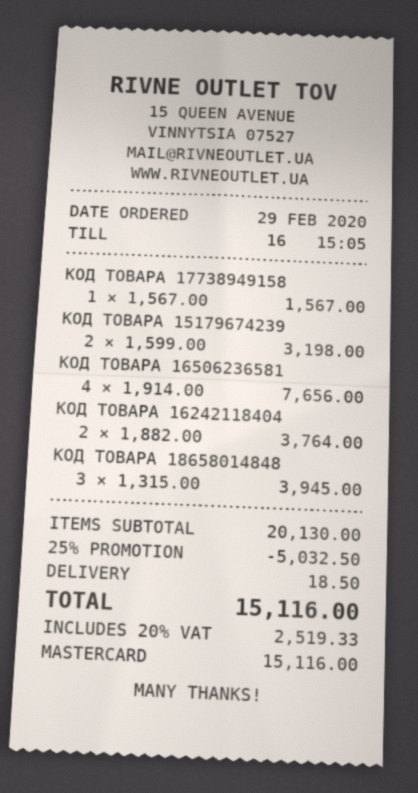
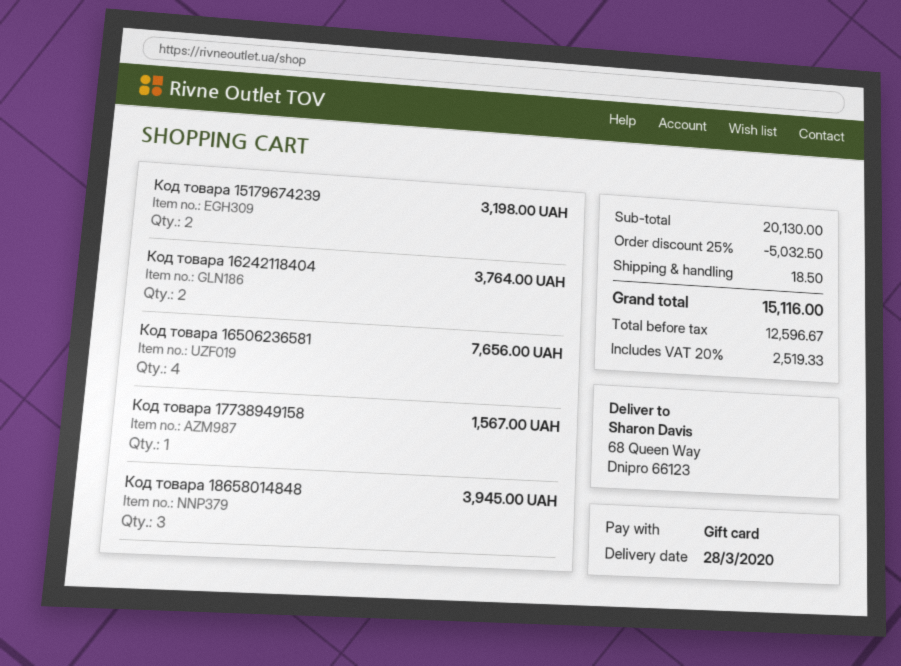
payment method: Mastercard -> gift card

